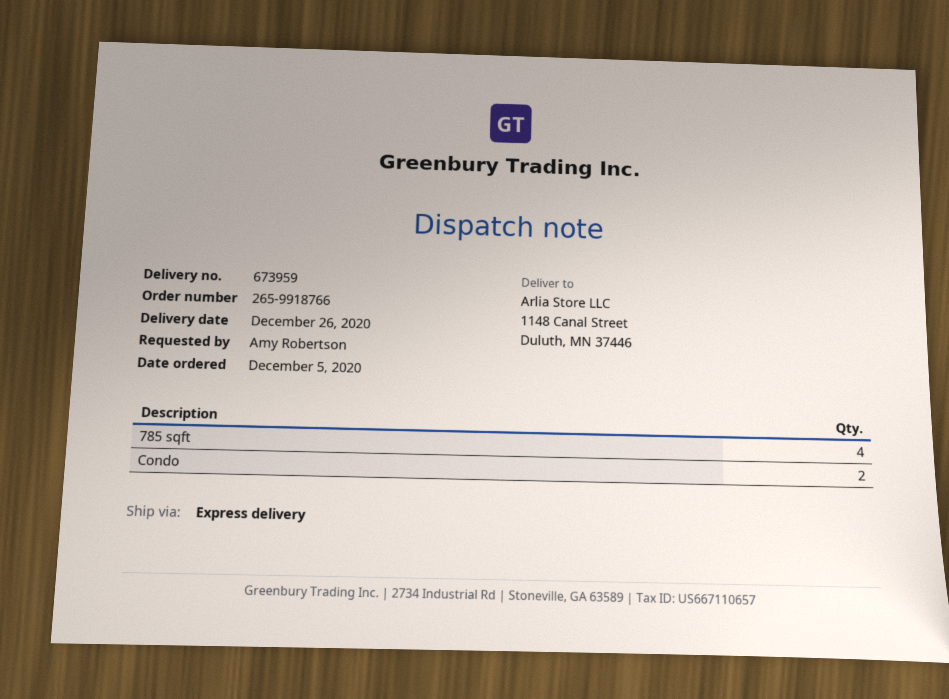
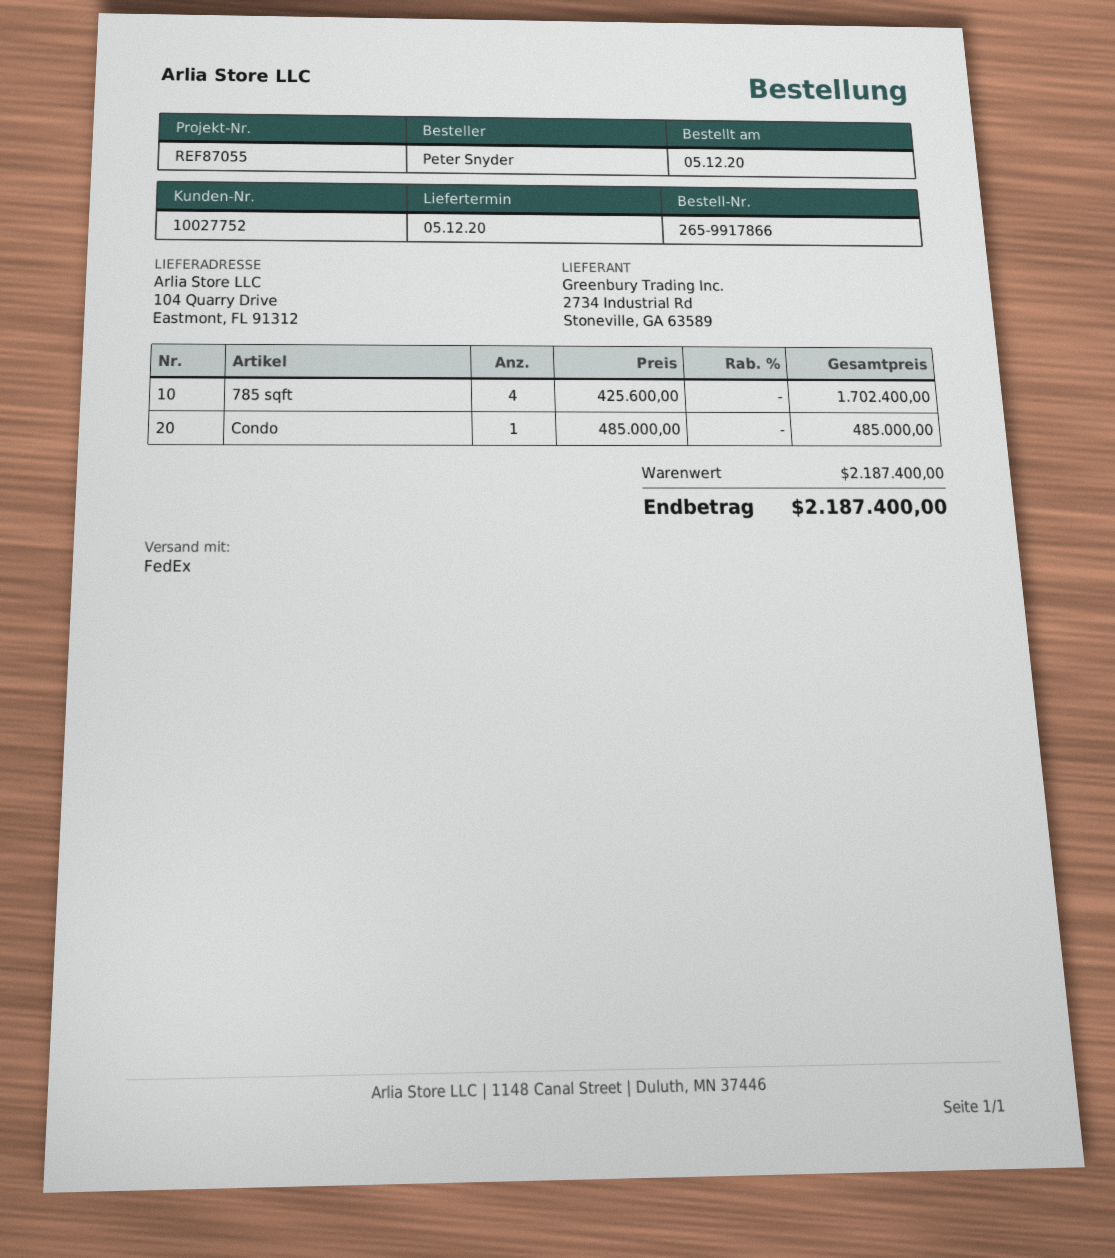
order number: 265-9918766 -> 265-9917866
delivery date: 2020-12-26 -> 2020-12-05
ordered by: Amy Robertson -> Peter Snyder
shipping method: express -> FedEx
ship to: 1148 Canal Street, Duluth, MN 37446 -> 104 Quarry Drive, Eastmont, FL 91312
Condo: 2 -> 1

